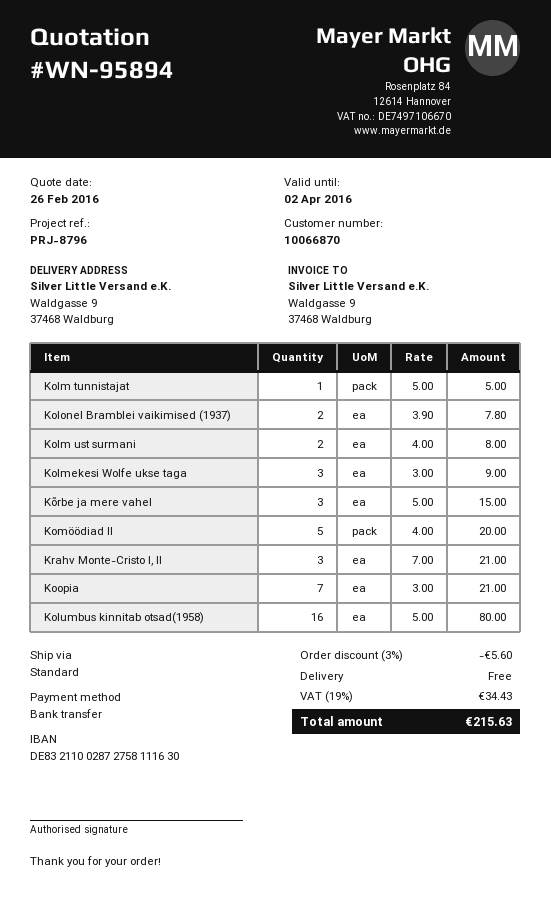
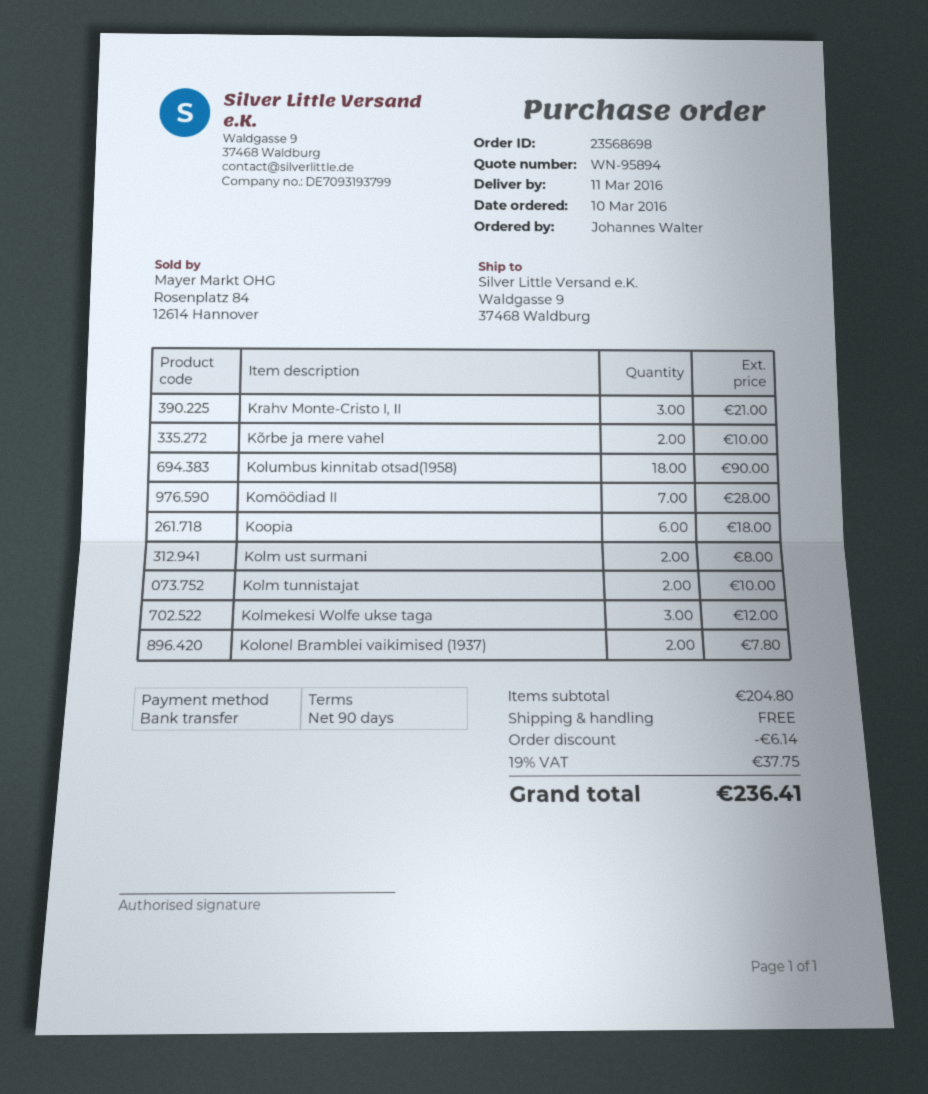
Kolm tunnistajat: 1 for 5.00 -> 2 for 10.00
Kolmekesi Wolfe ukse taga: 3 for 9.00 -> 3 for 12.00
Kõrbe ja mere vahel: 3 for 15.00 -> 2 for 10.00
Komöödiad II: 5 for 20.00 -> 7 for 28.00
Koopia: 7 for 21.00 -> 6 for 18.00
Kolumbus kinnitab otsad(1958): 16 for 80.00 -> 18 for 90.00
discount: 5.60 -> 6.14
tax: 19% = 34.43 -> 19% = 37.75
total: 215.63 -> 236.41

